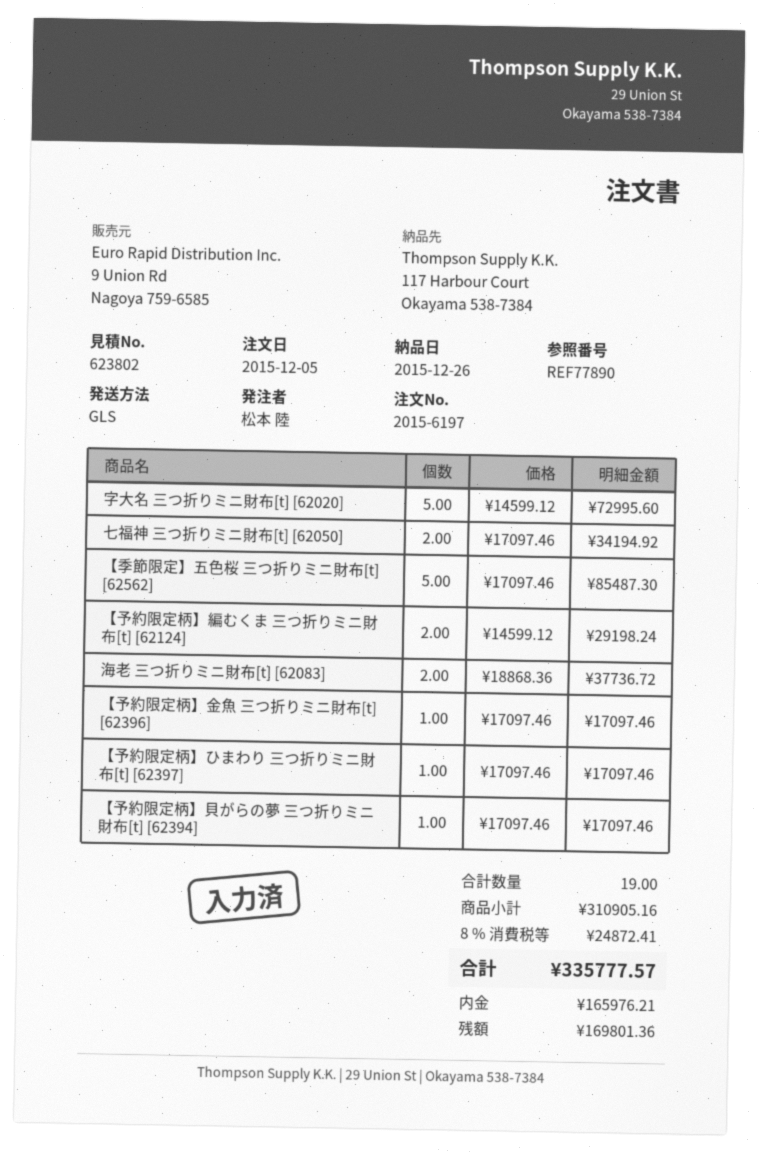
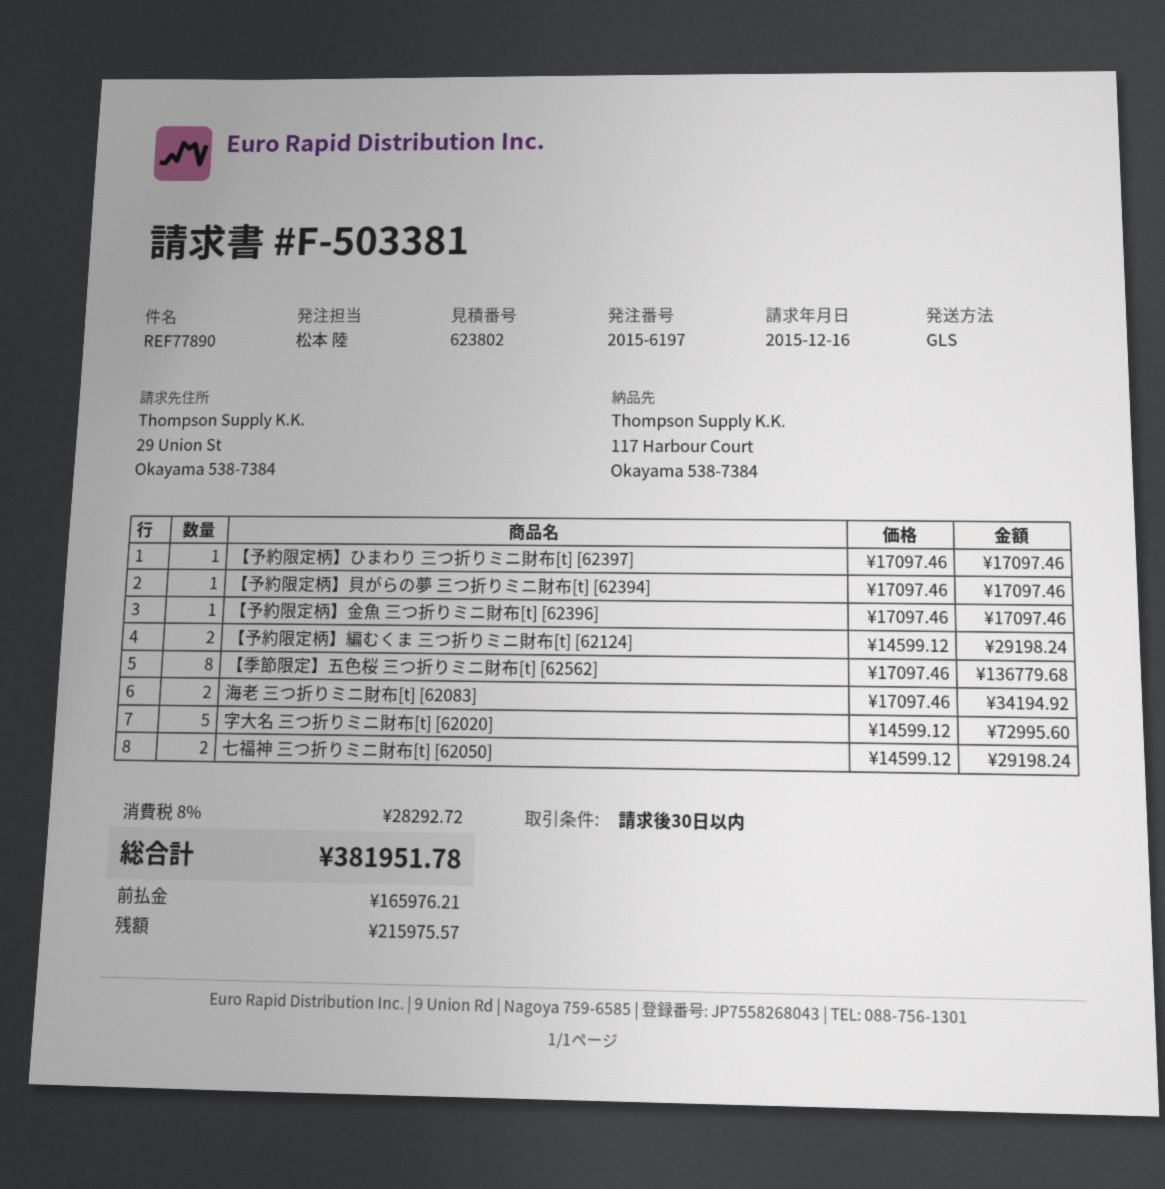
七福神 三つ折りミニ財布[t] [62050]: 2 x 17097.46 = 34194.92 -> 2 x 14599.12 = 29198.24
【季節限定】五色桜 三つ折りミニ財布[t] [62562]: 5 x 17097.46 = 85487.30 -> 8 x 17097.46 = 136779.68
海老 三つ折りミニ財布[t] [62083]: 2 x 18868.36 = 37736.72 -> 2 x 17097.46 = 34194.92
tax: 8% = 24872.41 -> 8% = 28292.72
total: 335777.57 -> 381951.78
balance: 169801.36 -> 215975.57

